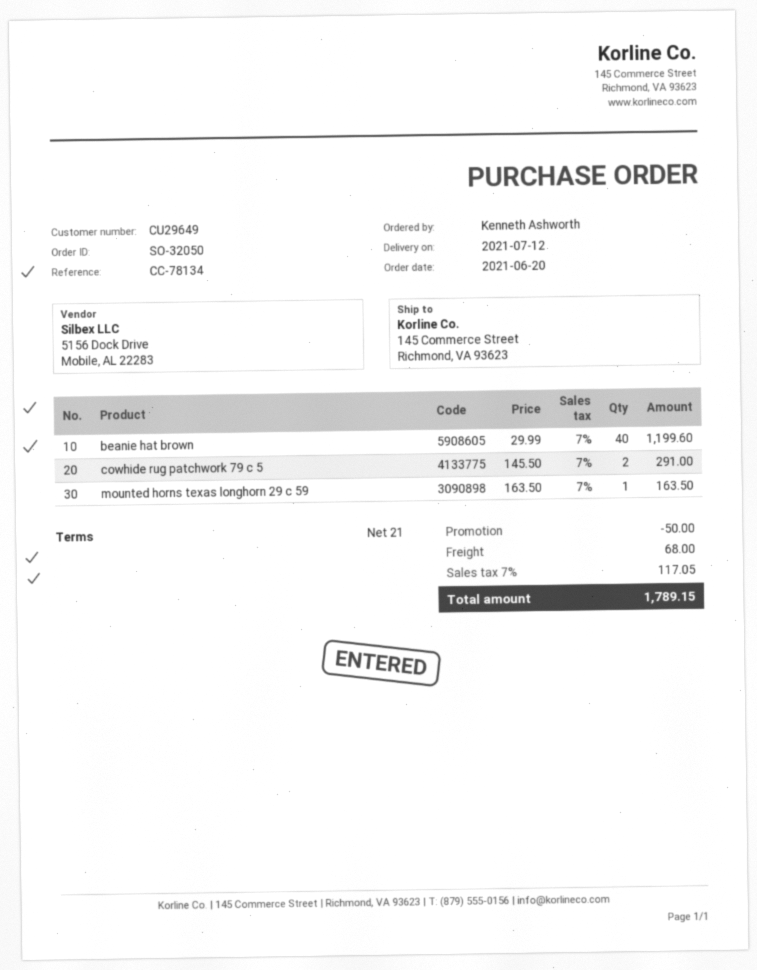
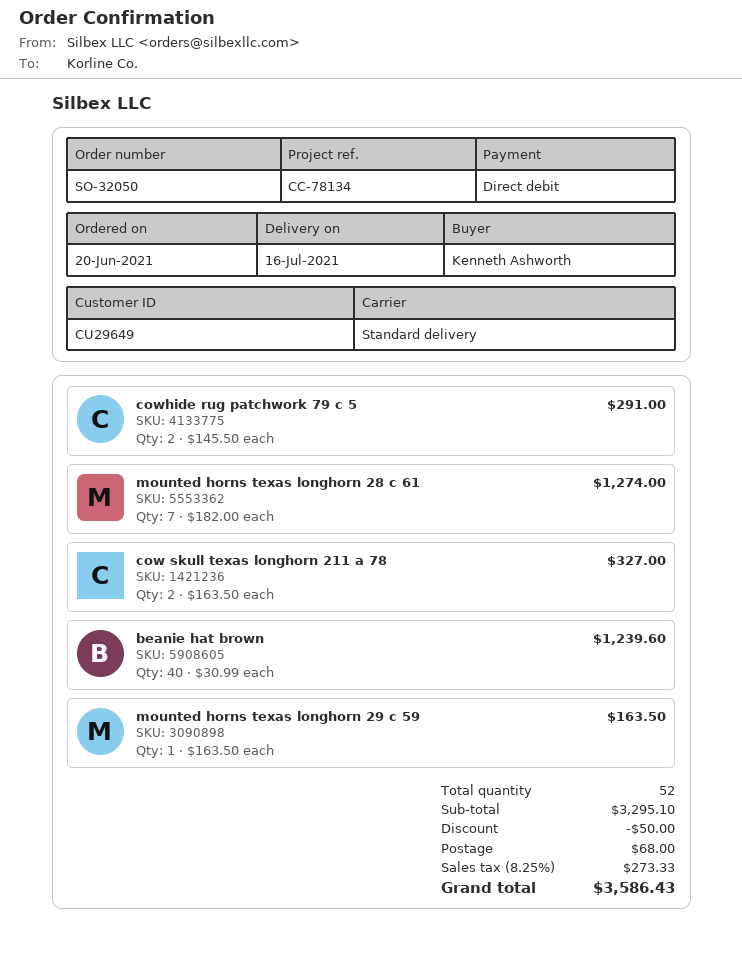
delivery date: 2021-07-12 -> 2021-07-16
beanie hat brown: 40 x 29.99 = 1199.60 -> 40 x 30.99 = 1239.60
mounted horns texas longhorn 28 c 61: none -> 7 x 182.00 = 1274.00
cow skull texas longhorn 211 a 78: none -> 2 x 163.50 = 327.00
tax: 7% = 117.05 -> 8.25% = 273.33
total: 1789.15 -> 3586.43

